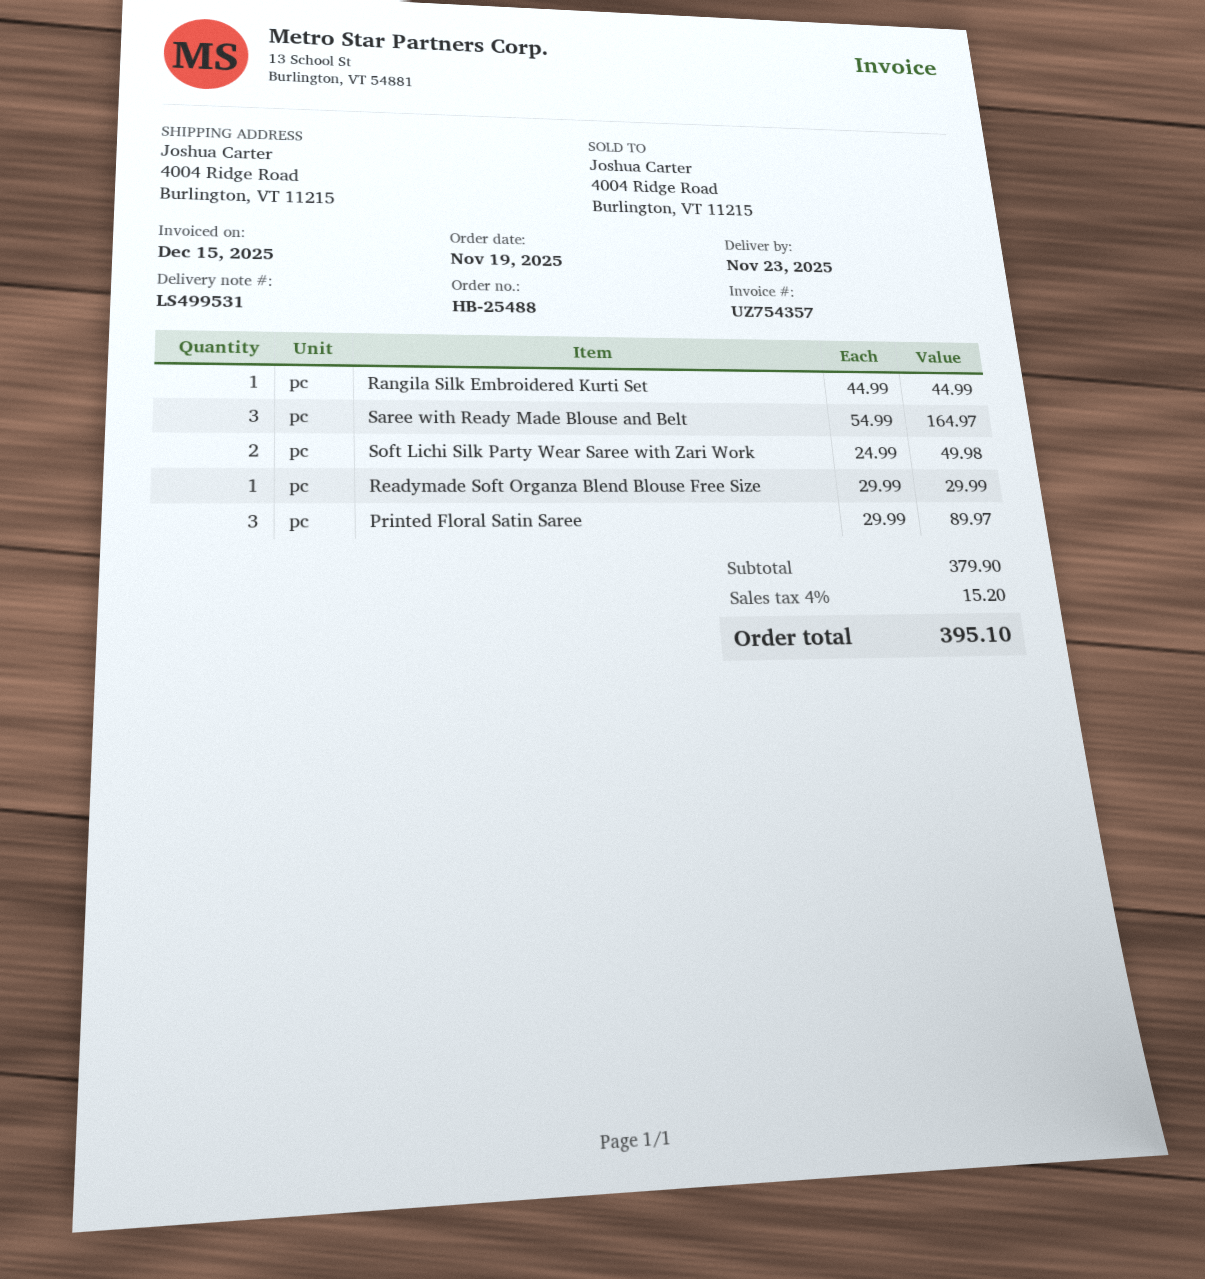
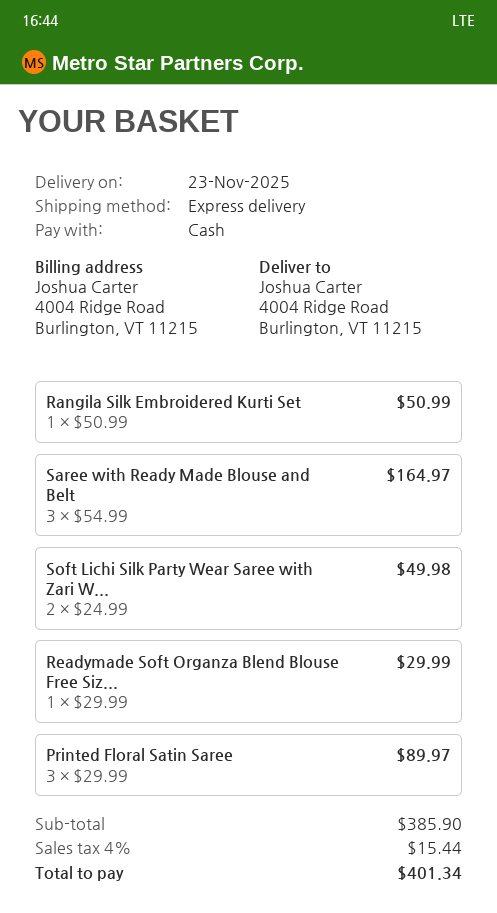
Rangila Silk Embroidered Kurti Set: 1 x 44.99 = 44.99 -> 1 x 50.99 = 50.99
subtotal: 379.90 -> 385.90
tax: 4% = 15.20 -> 4% = 15.44
total: 395.10 -> 401.34

